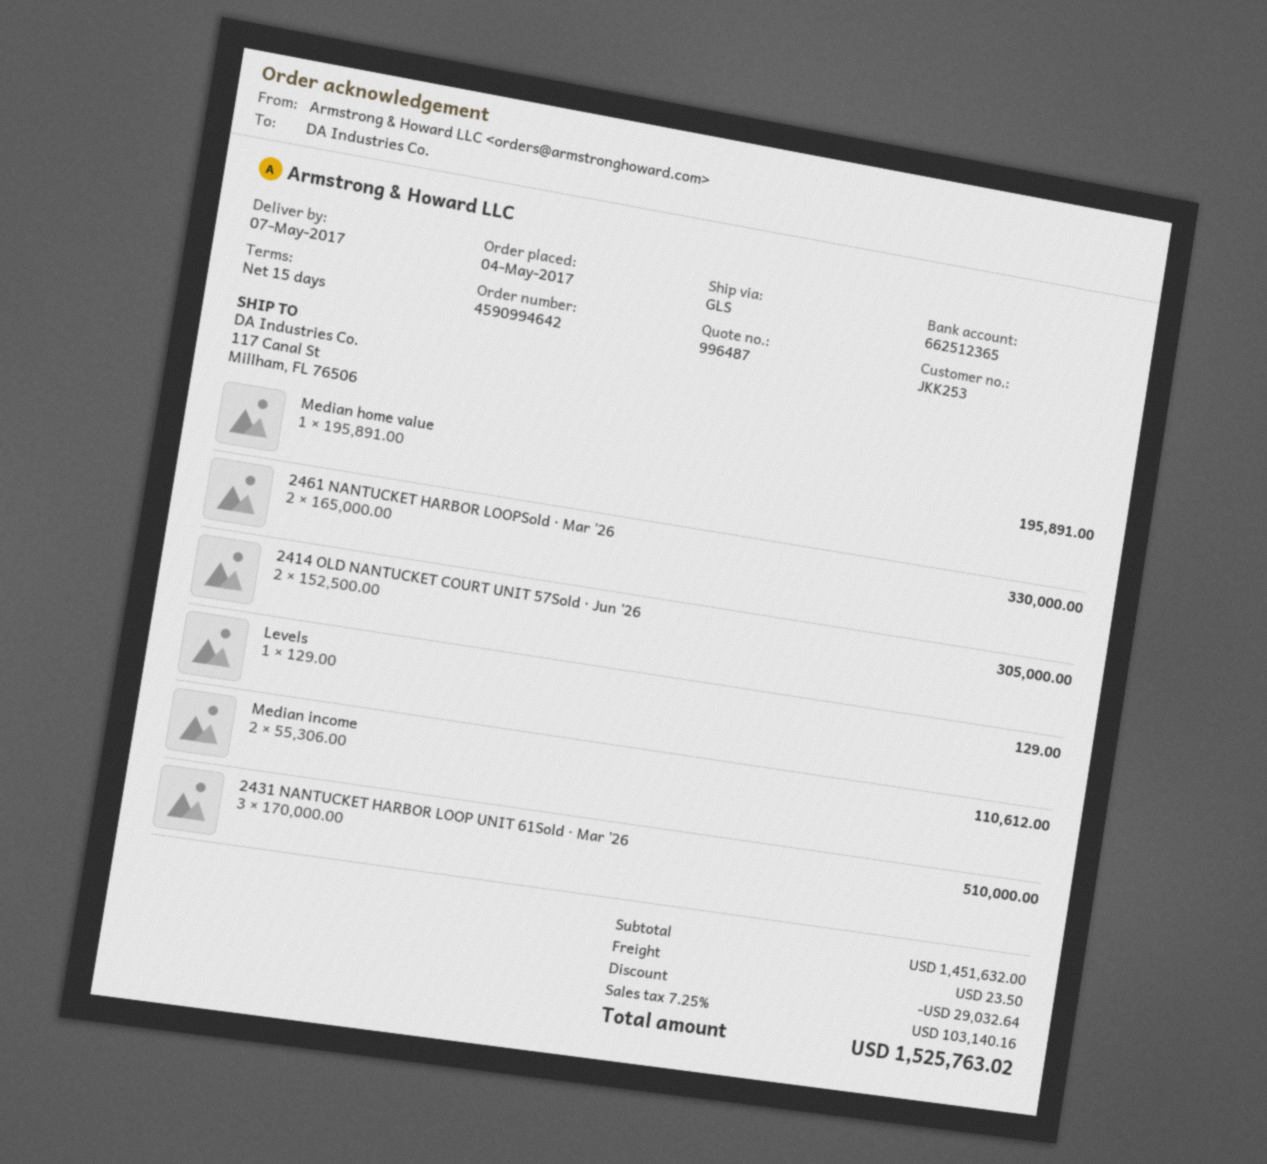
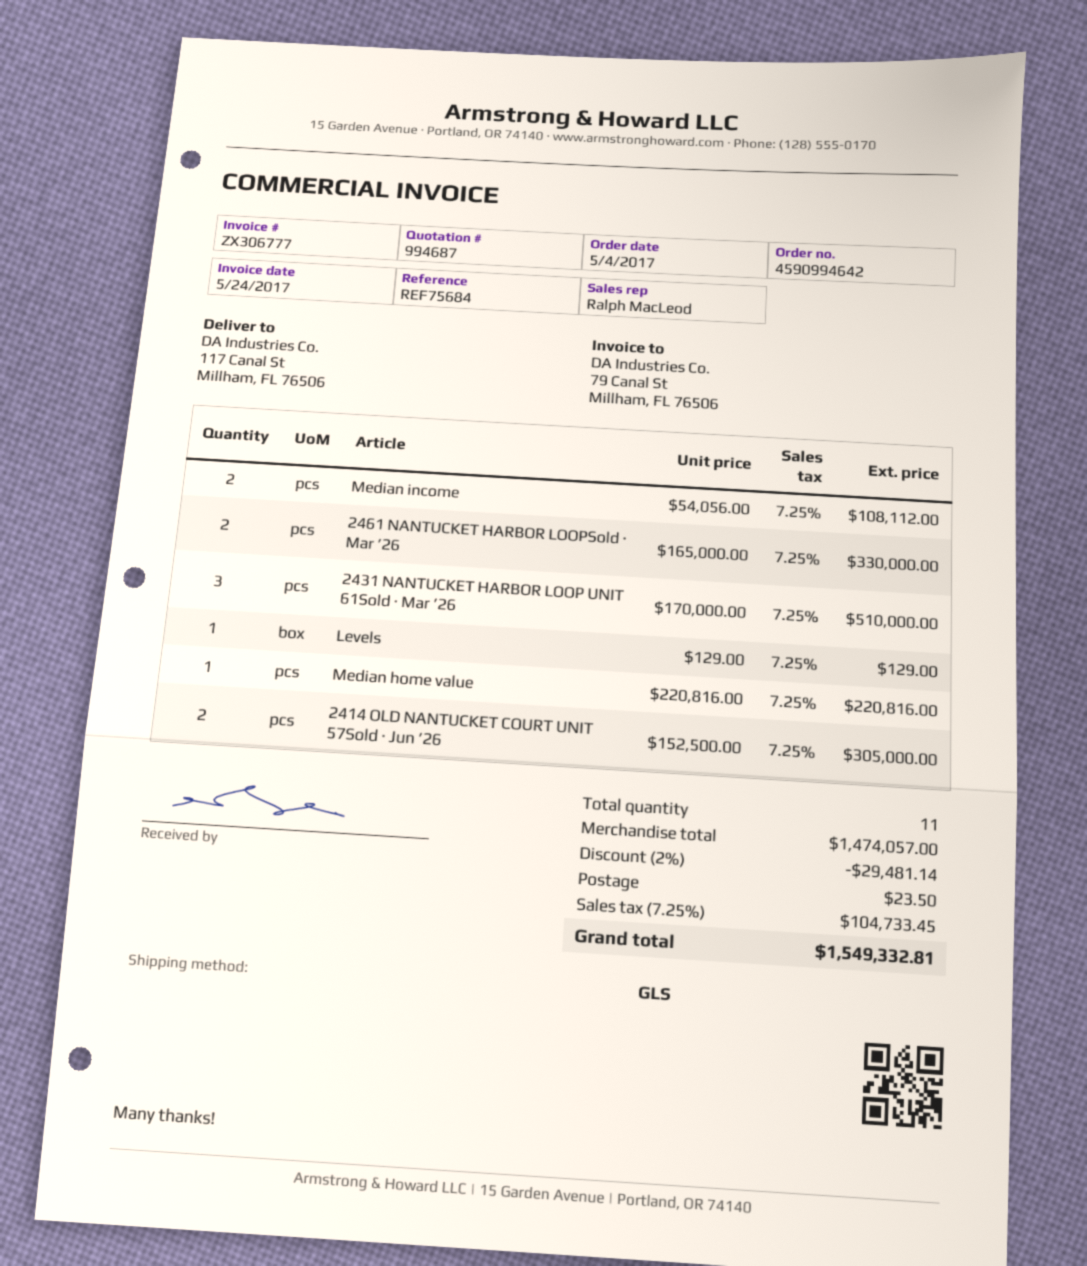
quote number: 996487 -> 994687
Median home value: 1 x 195891.00 = 195891.00 -> 1 x 220816.00 = 220816.00
Median income: 2 x 55306.00 = 110612.00 -> 2 x 54056.00 = 108112.00
subtotal: 1451632.00 -> 1474057.00
discount: 29032.64 -> 29481.14
tax: 7.25% = 103140.16 -> 7.25% = 104733.45
total: 1525763.02 -> 1549332.81

